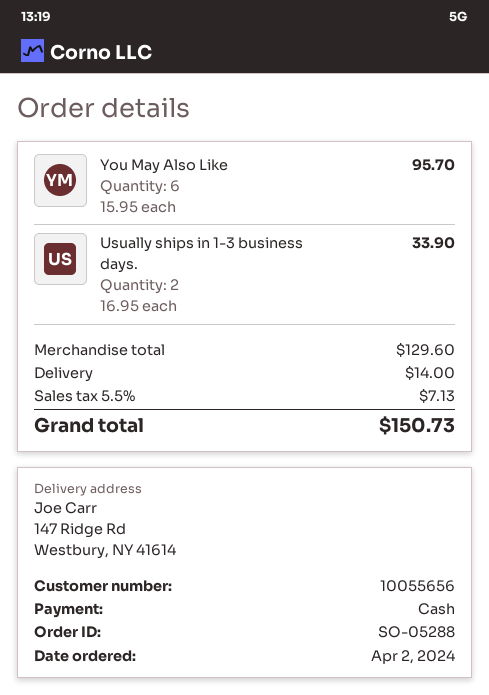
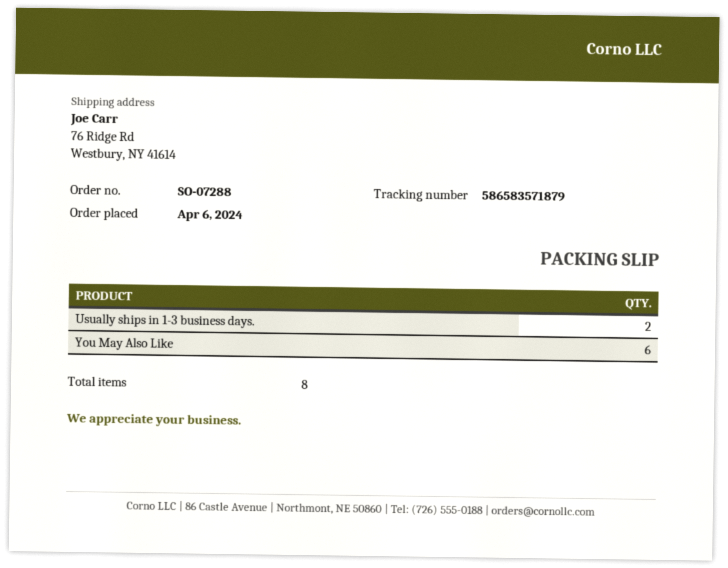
order number: SO-05288 -> SO-07288
order date: 2024-04-02 -> 2024-04-06
ship to: 147 Ridge Rd, Westbury, NY 41614 -> 76 Ridge Rd, Westbury, NY 41614

